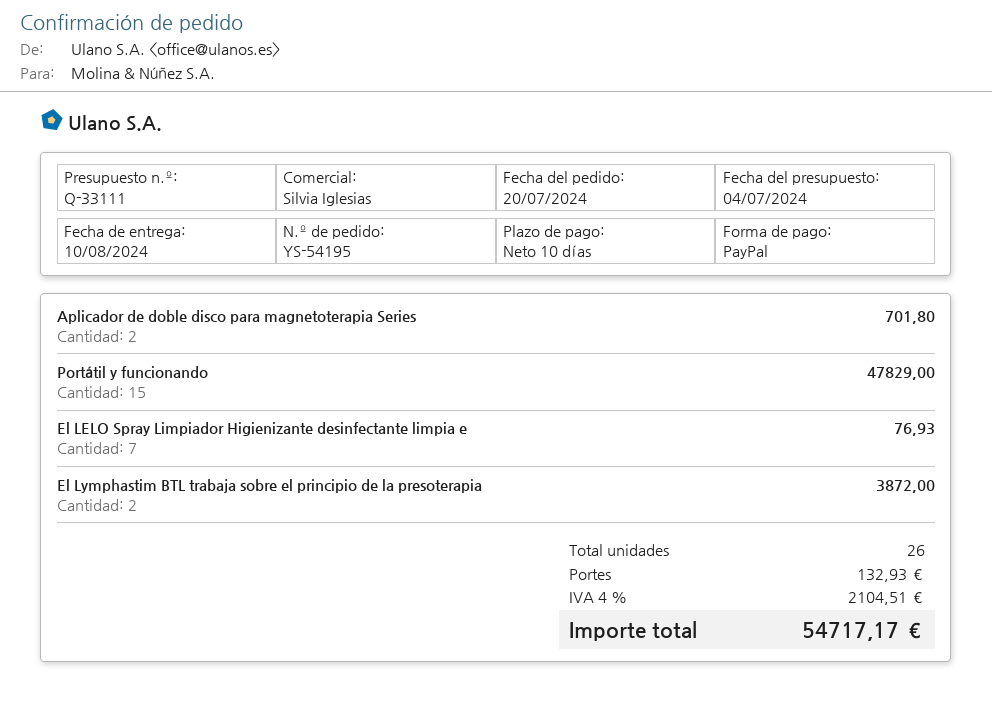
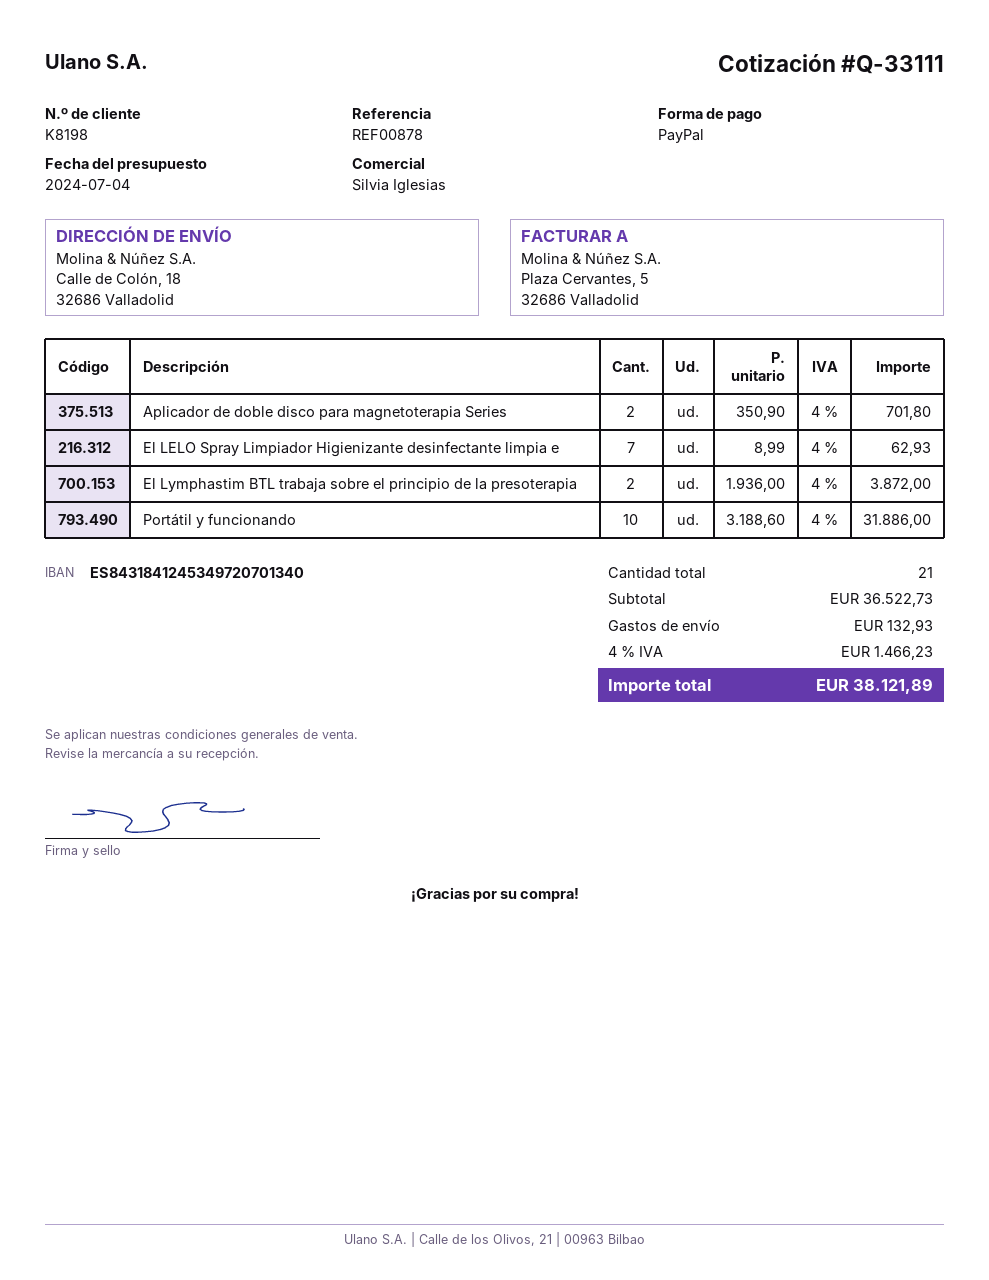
Portátil y funcionando: 15 for 47829.00 -> 10 for 31886.00
El LELO Spray Limpiador Higienizante desinfectante limpia e: 7 for 76.93 -> 7 for 62.93
total quantity: 26 -> 21
tax: 4% = 2104.51 -> 4% = 1466.23
total: 54717.17 -> 38121.89

